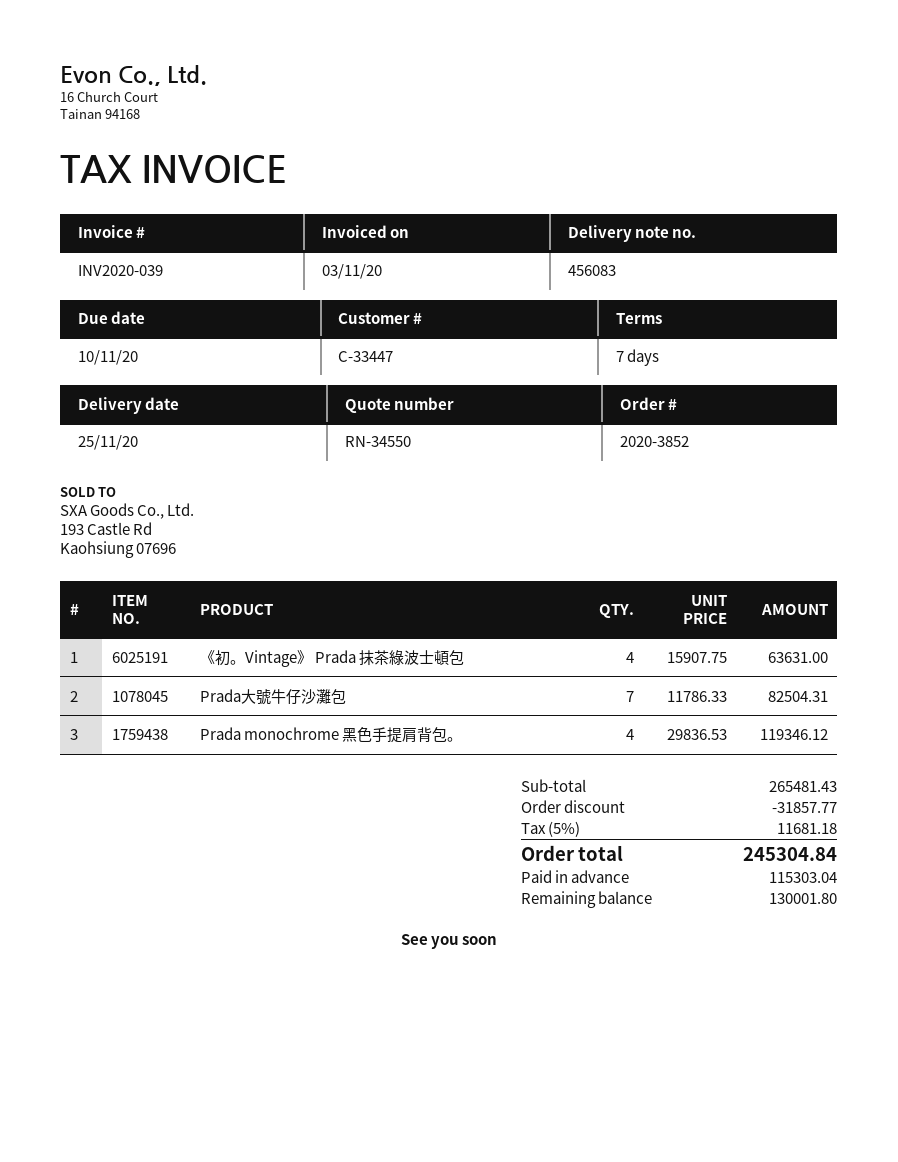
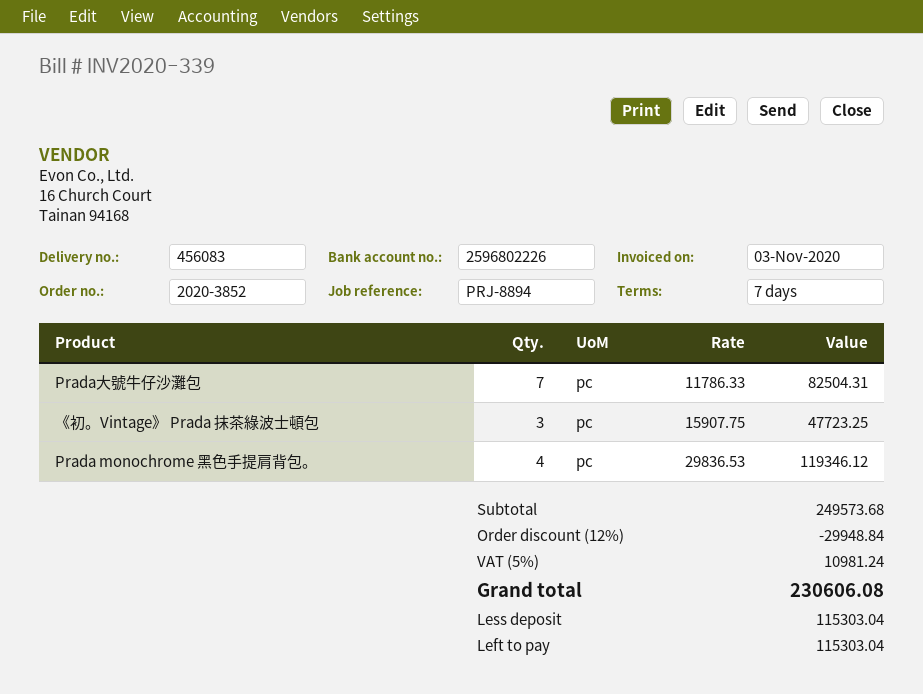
invoice number: INV2020-039 -> INV2020-339
《初。Vintage》 Prada 抹茶綠波士頓包: 4 x 15907.75 = 63631.00 -> 3 x 15907.75 = 47723.25
subtotal: 265481.43 -> 249573.68
discount: 31857.77 -> 29948.84
tax: 5% = 11681.18 -> 5% = 10981.24
total: 245304.84 -> 230606.08
balance: 130001.80 -> 115303.04

